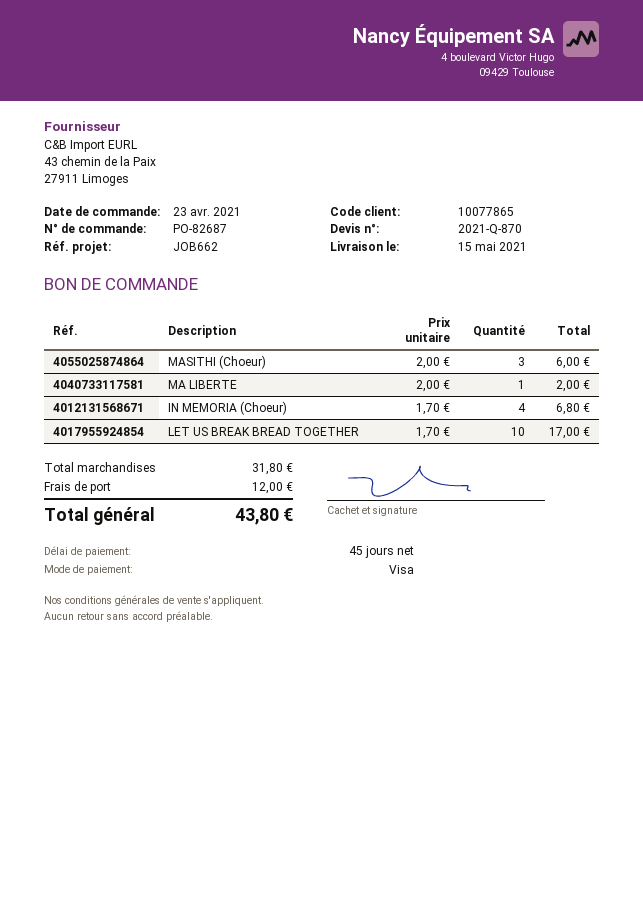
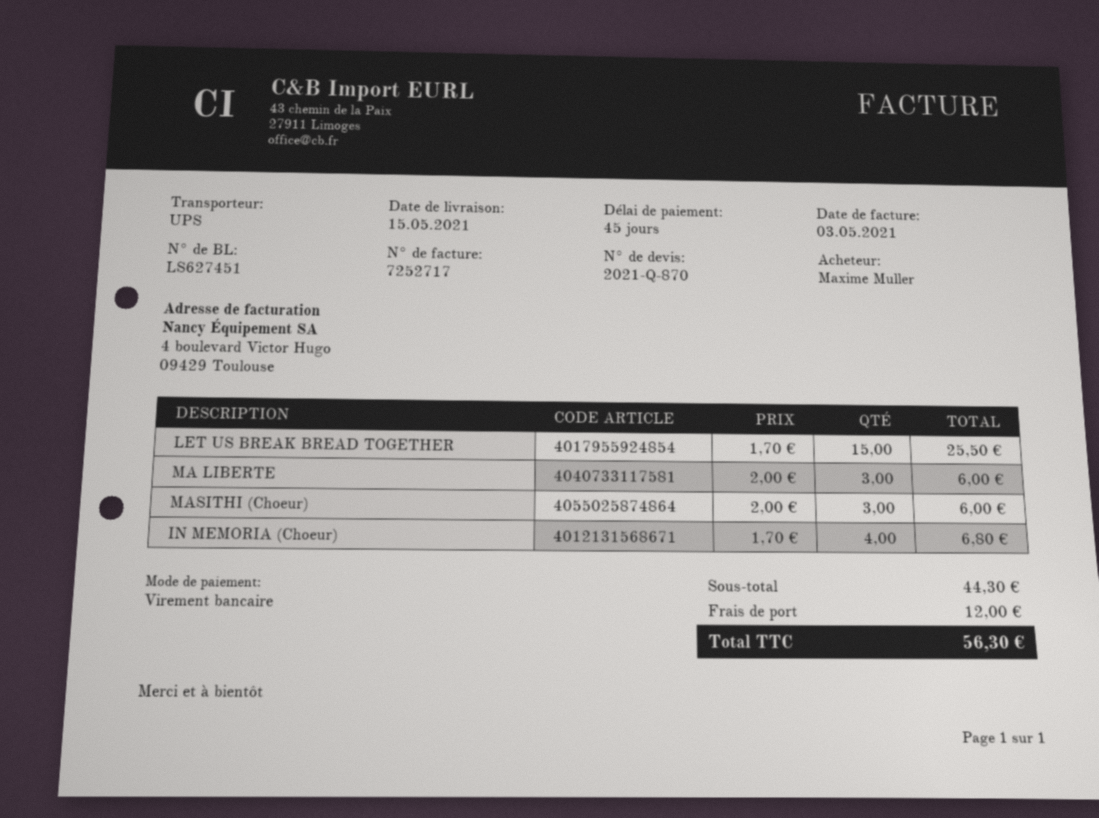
payment method: Visa -> bank transfer
MA LIBERTE: 1 x 2.00 = 2.00 -> 3 x 2.00 = 6.00
LET US BREAK BREAD TOGETHER: 10 x 1.70 = 17.00 -> 15 x 1.70 = 25.50
subtotal: 31.80 -> 44.30
total: 43.80 -> 56.30

